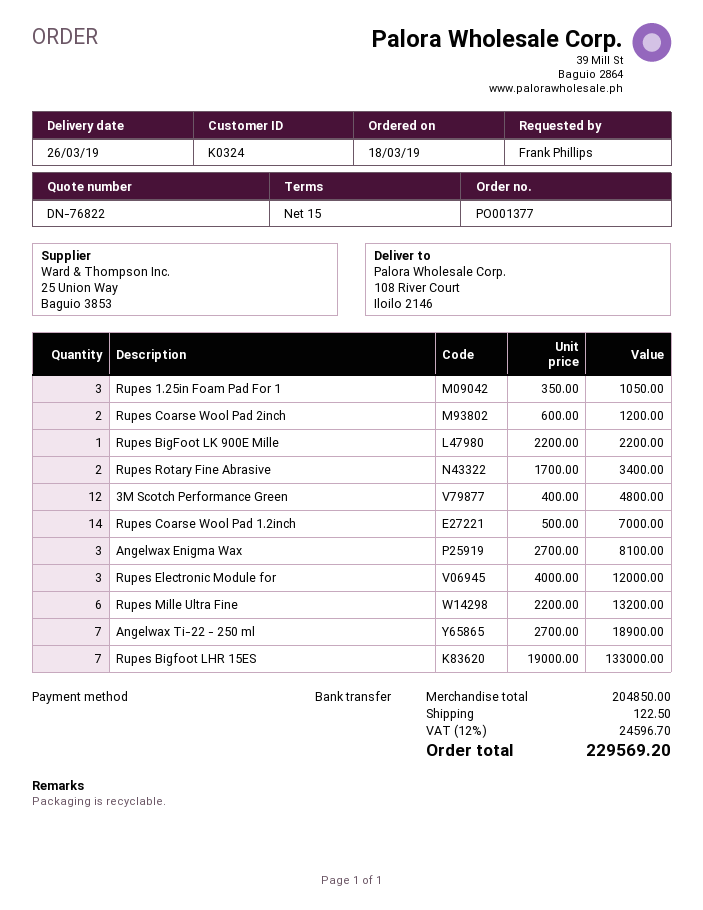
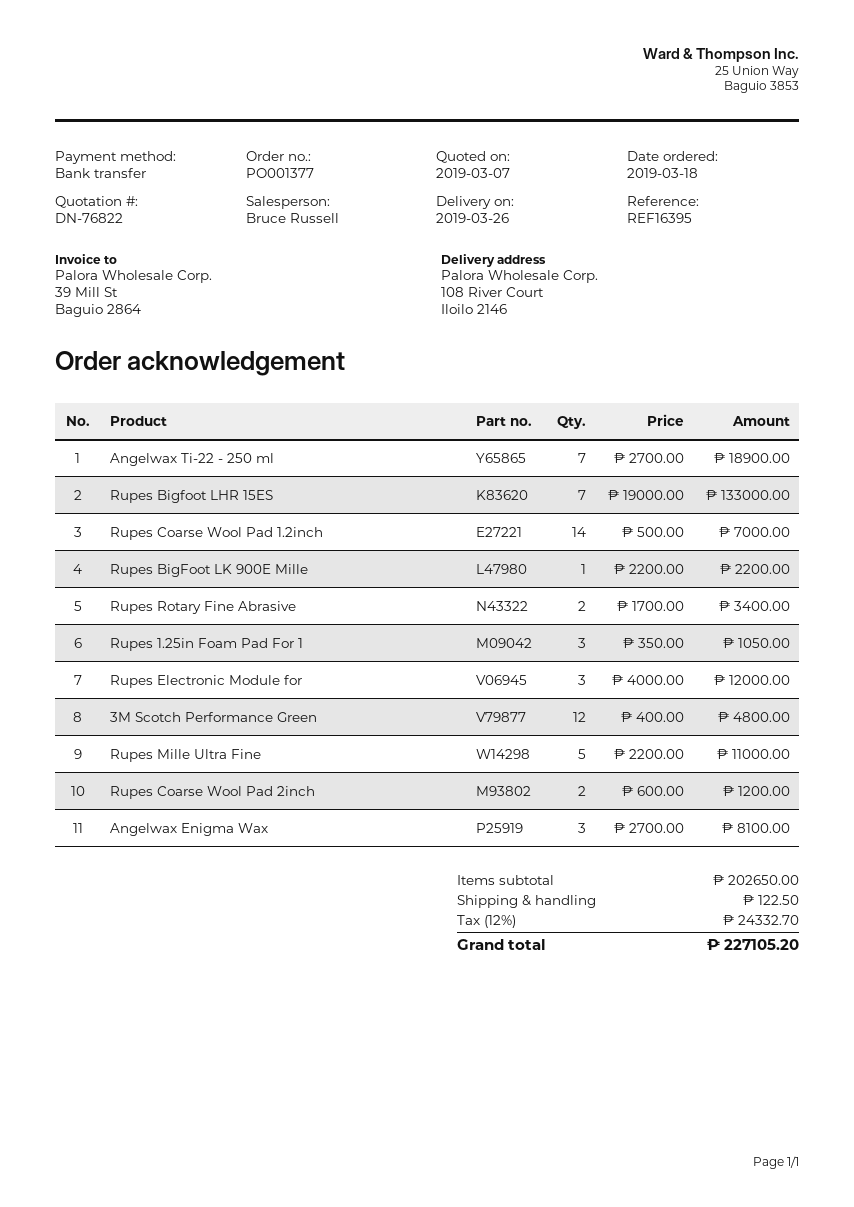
Rupes Mille Ultra Fine: 6 x 2200.00 = 13200.00 -> 5 x 2200.00 = 11000.00
subtotal: 204850.00 -> 202650.00
tax: 12% = 24596.70 -> 12% = 24332.70
total: 229569.20 -> 227105.20

